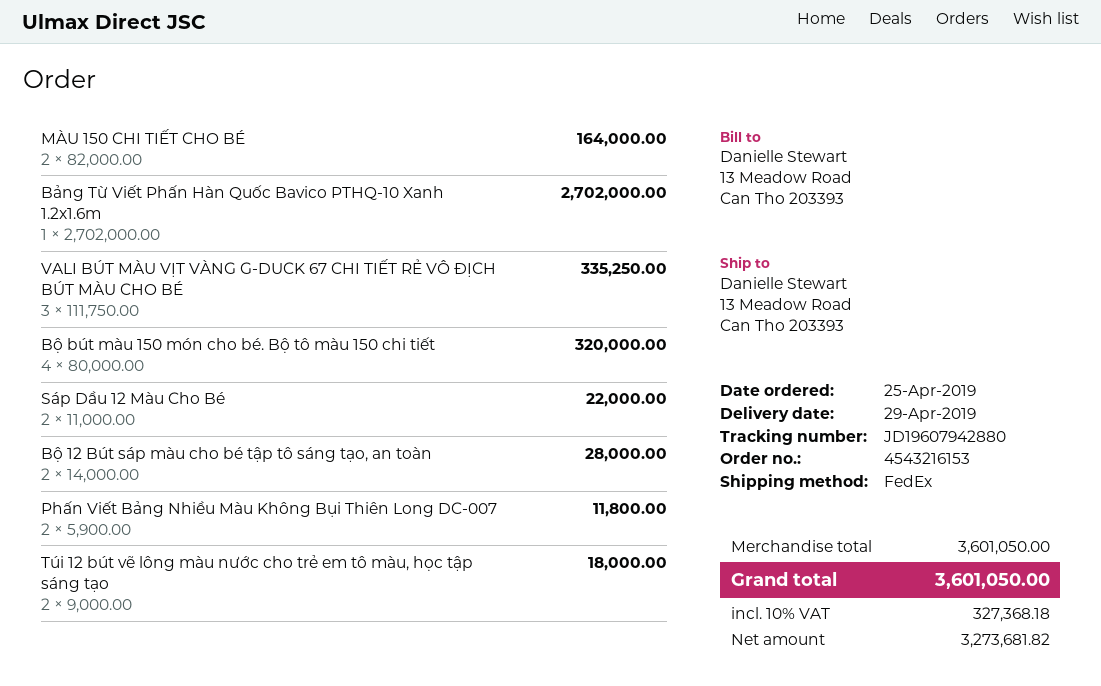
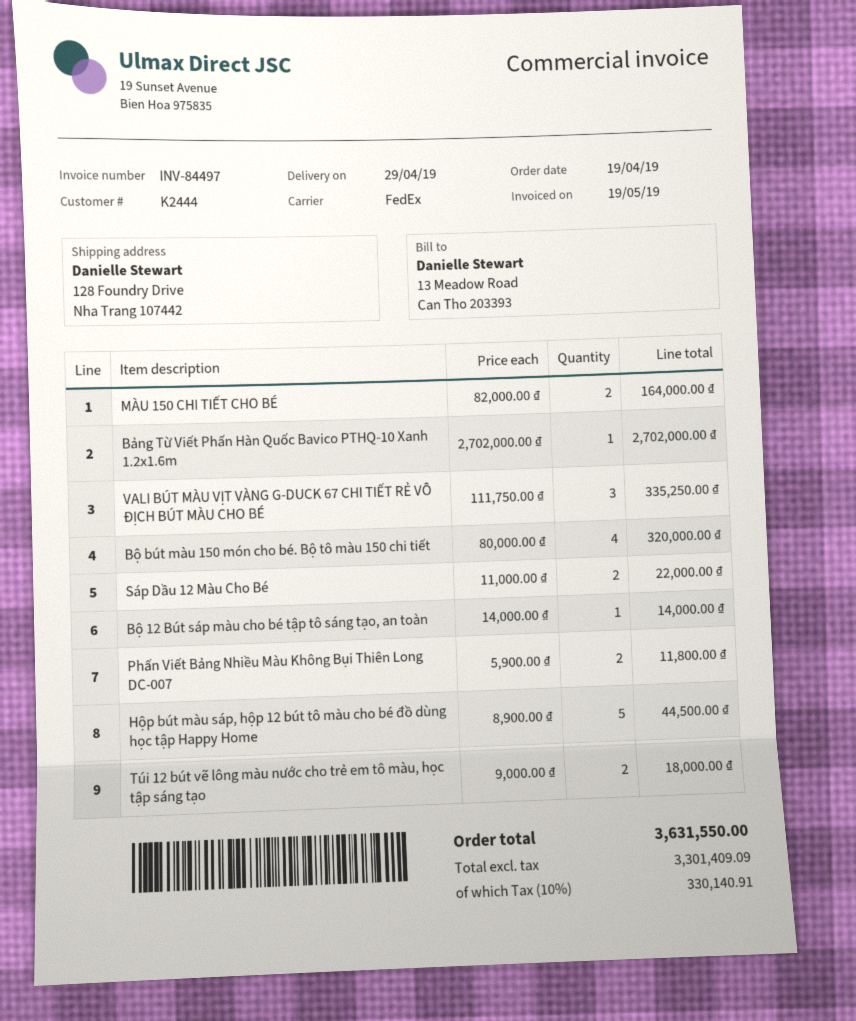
order date: 2019-04-25 -> 2019-04-19
ship to: 13 Meadow Road, Can Tho 203393 -> 128 Foundry Drive, Nha Trang 107442
Bộ 12 Bút sáp màu cho bé tập tô sáng tạo, an toàn: 2 x 14000.00 = 28000.00 -> 1 x 14000.00 = 14000.00
Hộp bút màu sáp, hộp 12 bút tô màu cho bé đồ dùng học tập Happy Home: none -> 5 x 8900.00 = 44500.00
net: 3273681.82 -> 3301409.09
tax: 10% = 327368.18 -> 10% = 330140.91
total: 3601050.00 -> 3631550.00

